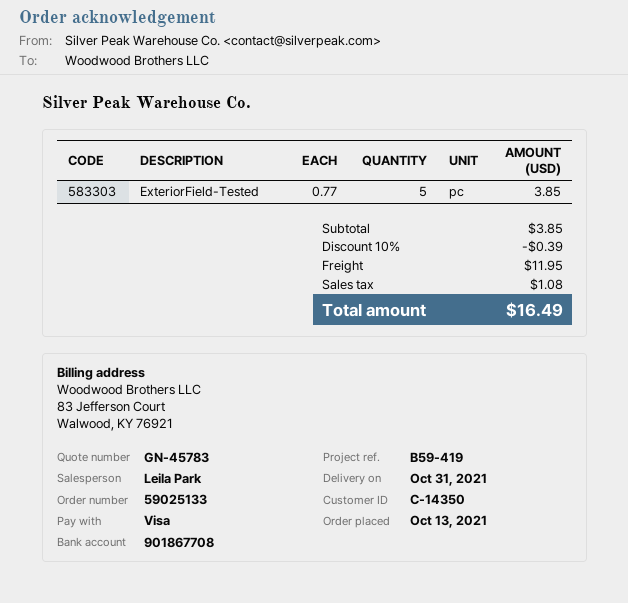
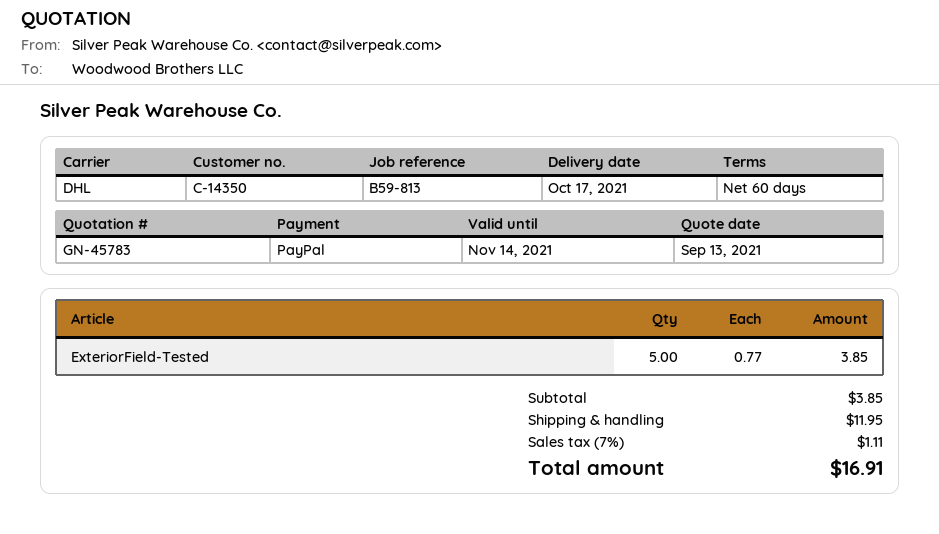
delivery date: 2021-10-31 -> 2021-10-17
reference: B59-419 -> B59-813
payment method: Visa -> PayPal
discount: 10% = 0.39 -> none
tax: 1.08 -> 1.11
total: 16.49 -> 16.91

